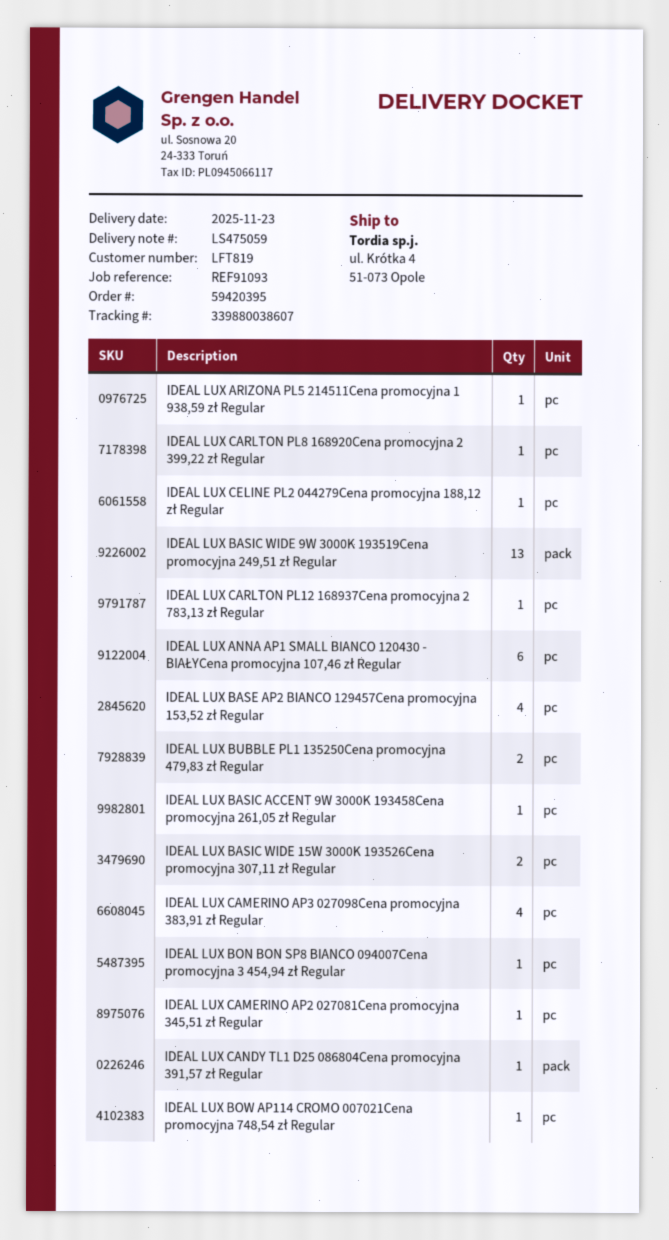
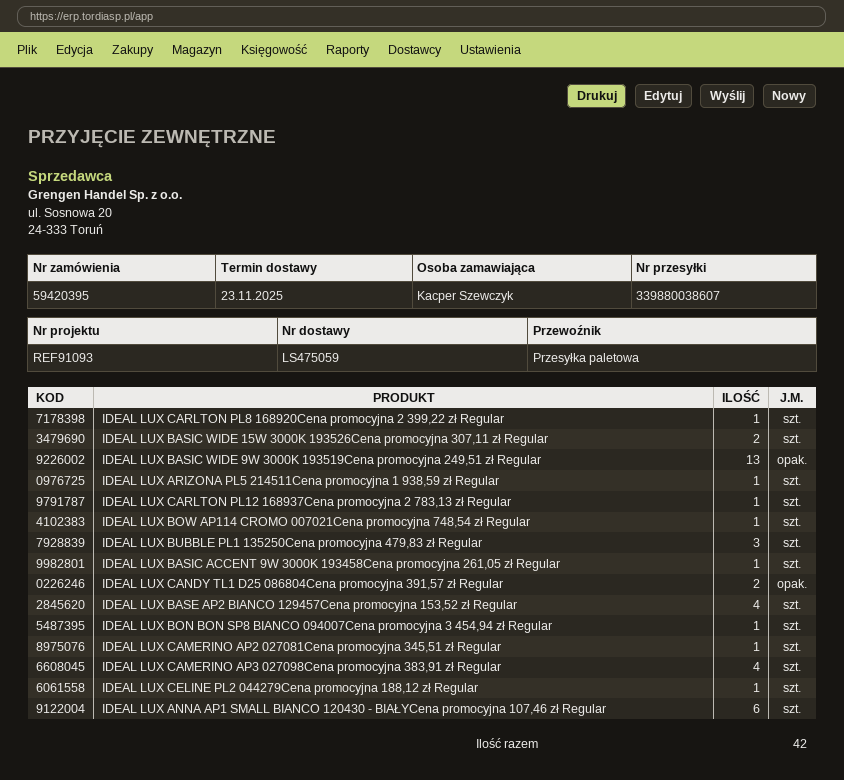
IDEAL LUX BUBBLE PL1 135250Cena promocyjna 479,83 zł Regular: 2 -> 3
IDEAL LUX CANDY TL1 D25 086804Cena promocyjna 391,57 zł Regular: 1 -> 2

